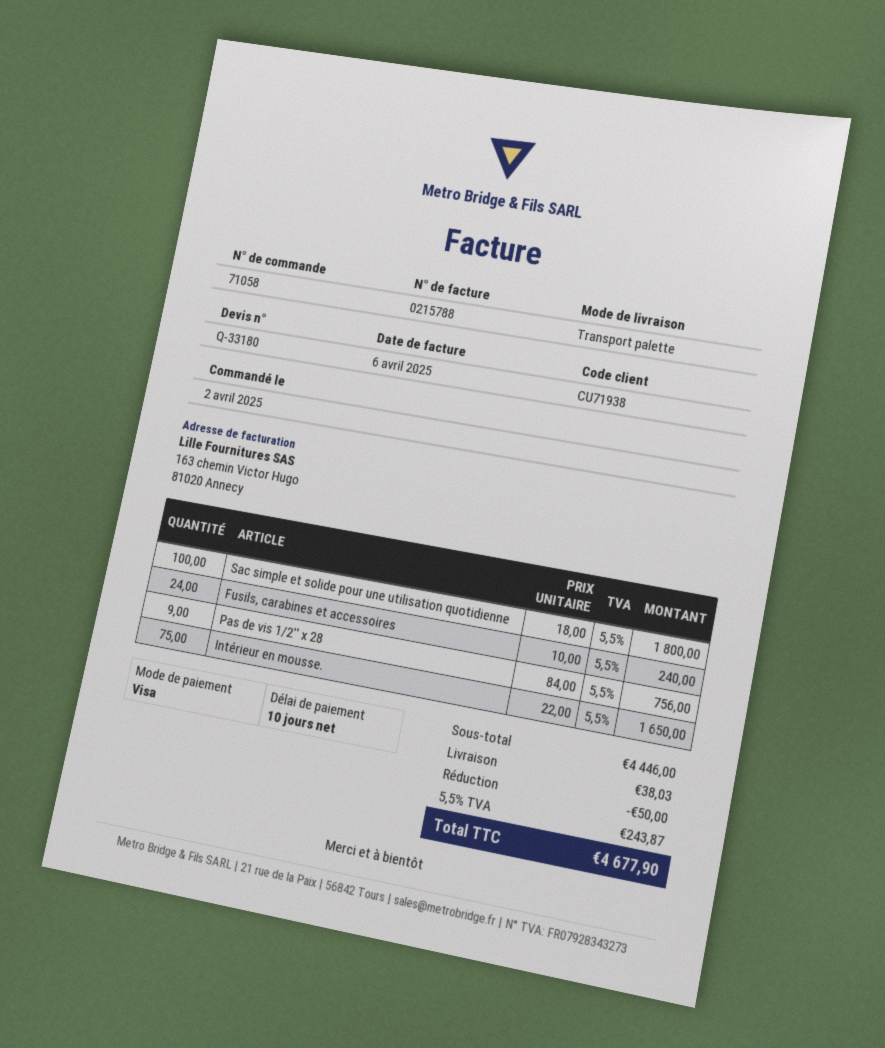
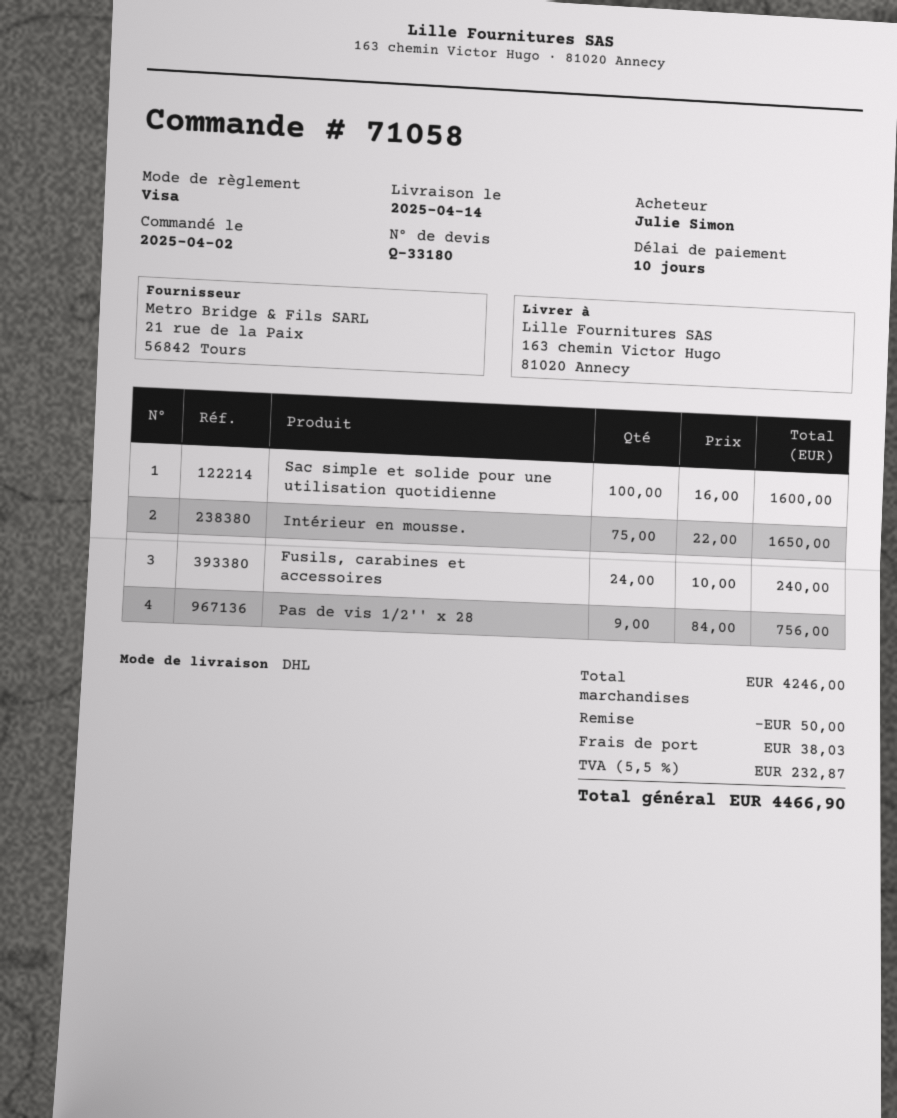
shipping method: pallet freight -> DHL
Sac simple et solide pour une utilisation quotidienne: 100 x 18.00 = 1800.00 -> 100 x 16.00 = 1600.00
subtotal: 4446.00 -> 4246.00
tax: 5.5% = 243.87 -> 5.5% = 232.87
total: 4677.90 -> 4466.90

